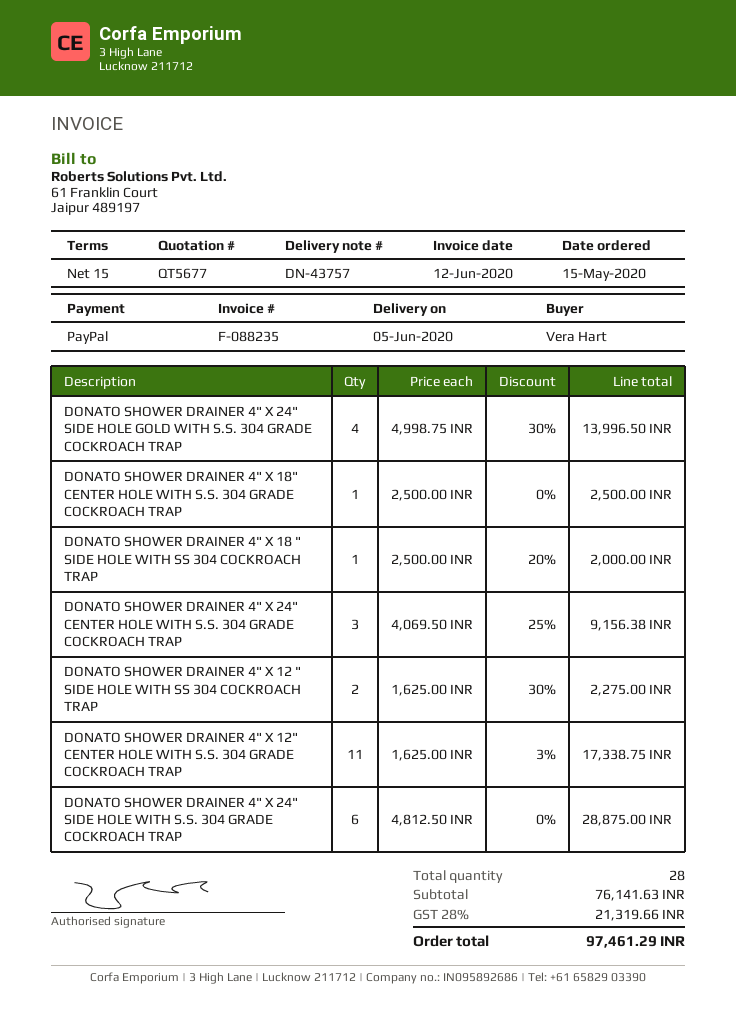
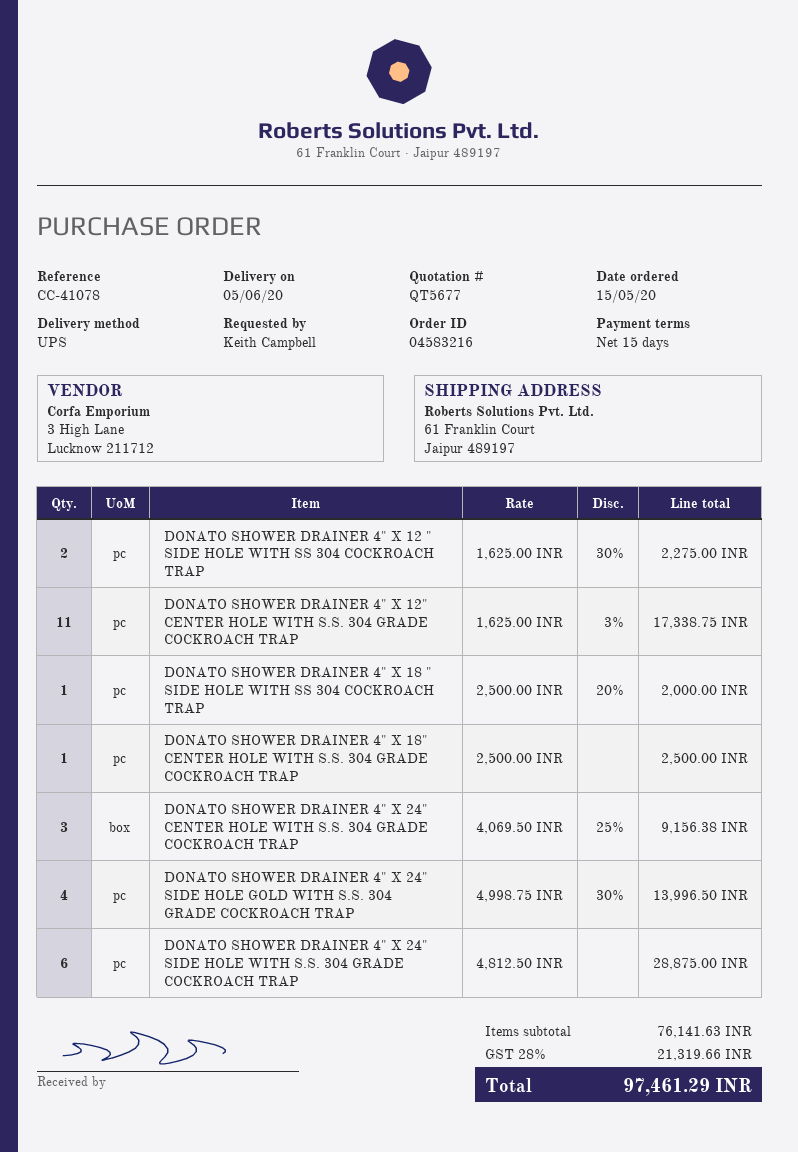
ordered by: Vera Hart -> Keith Campbell

